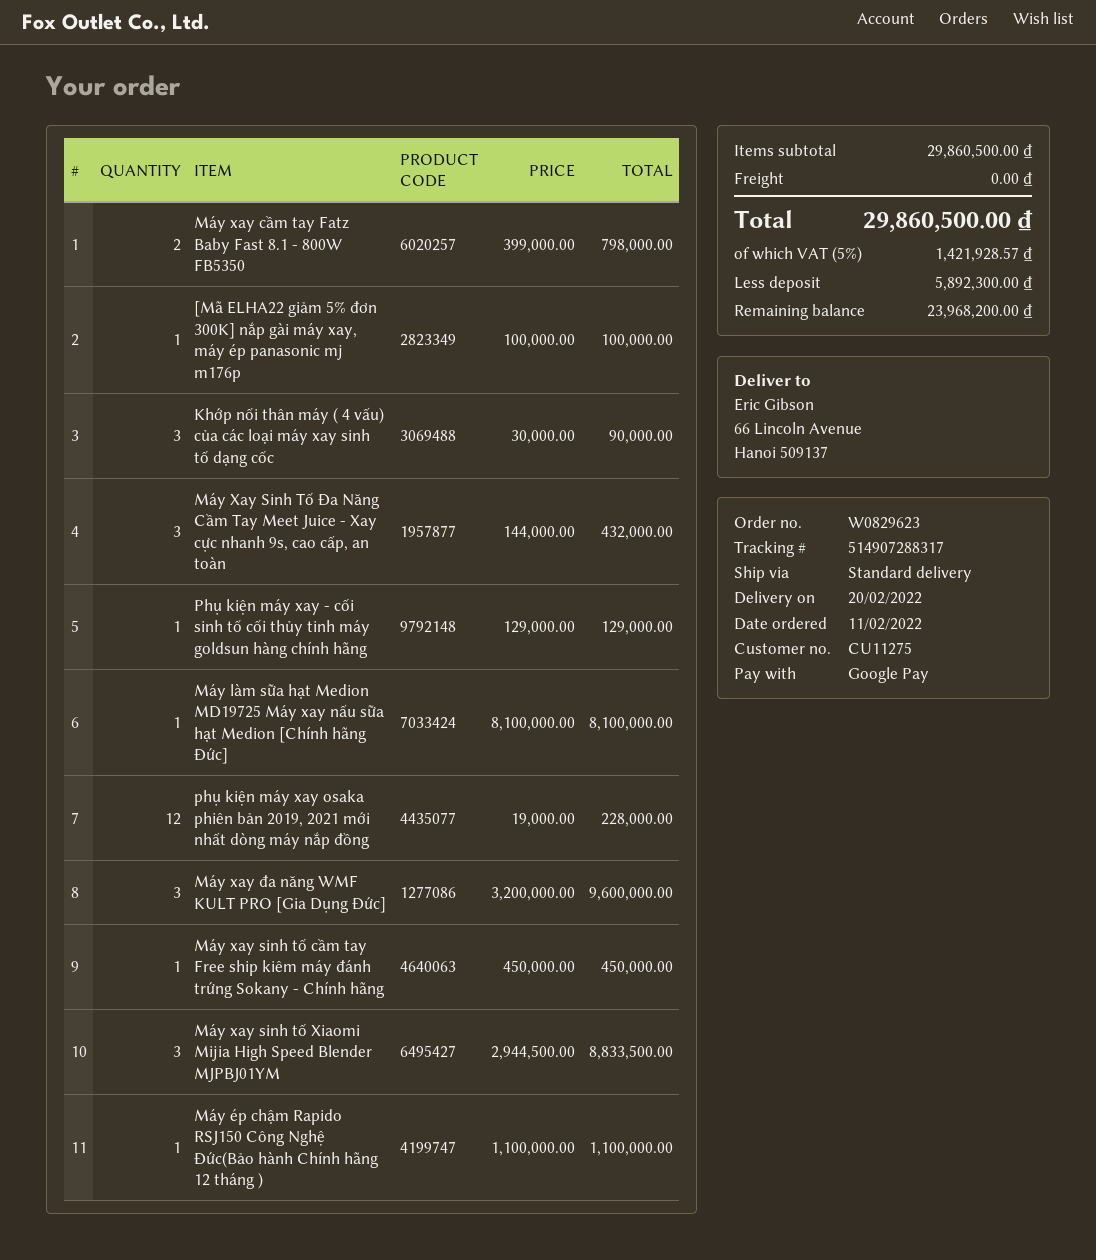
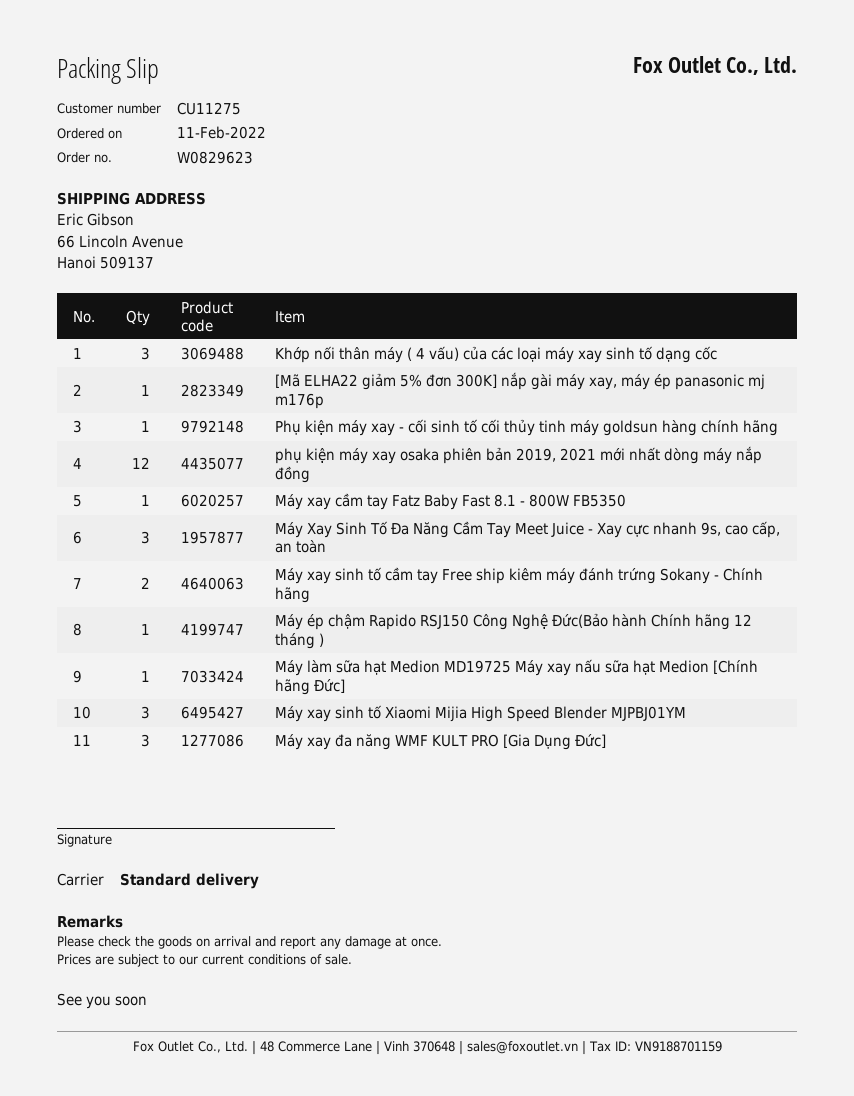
Máy xay cầm tay Fatz Baby Fast 8.1 - 800W FB5350: 2 -> 1
Máy xay sinh tố cầm tay Free ship kiêm máy đánh trứng Sokany - Chính hãng: 1 -> 2

